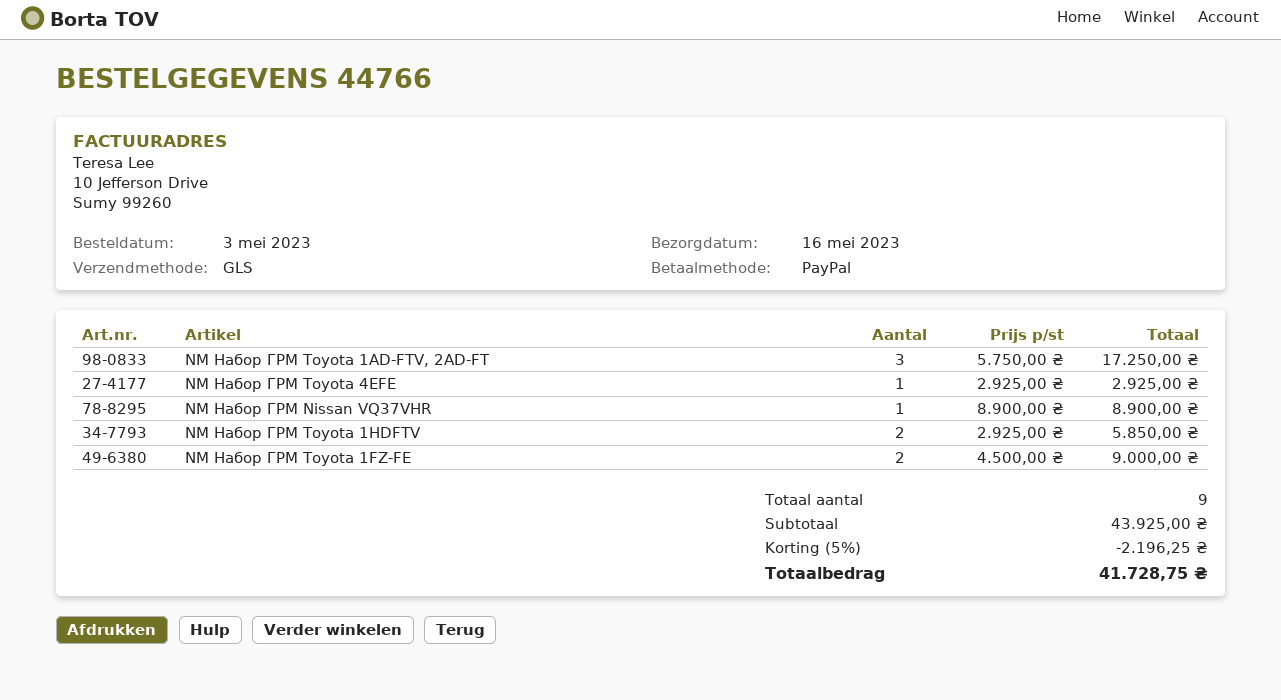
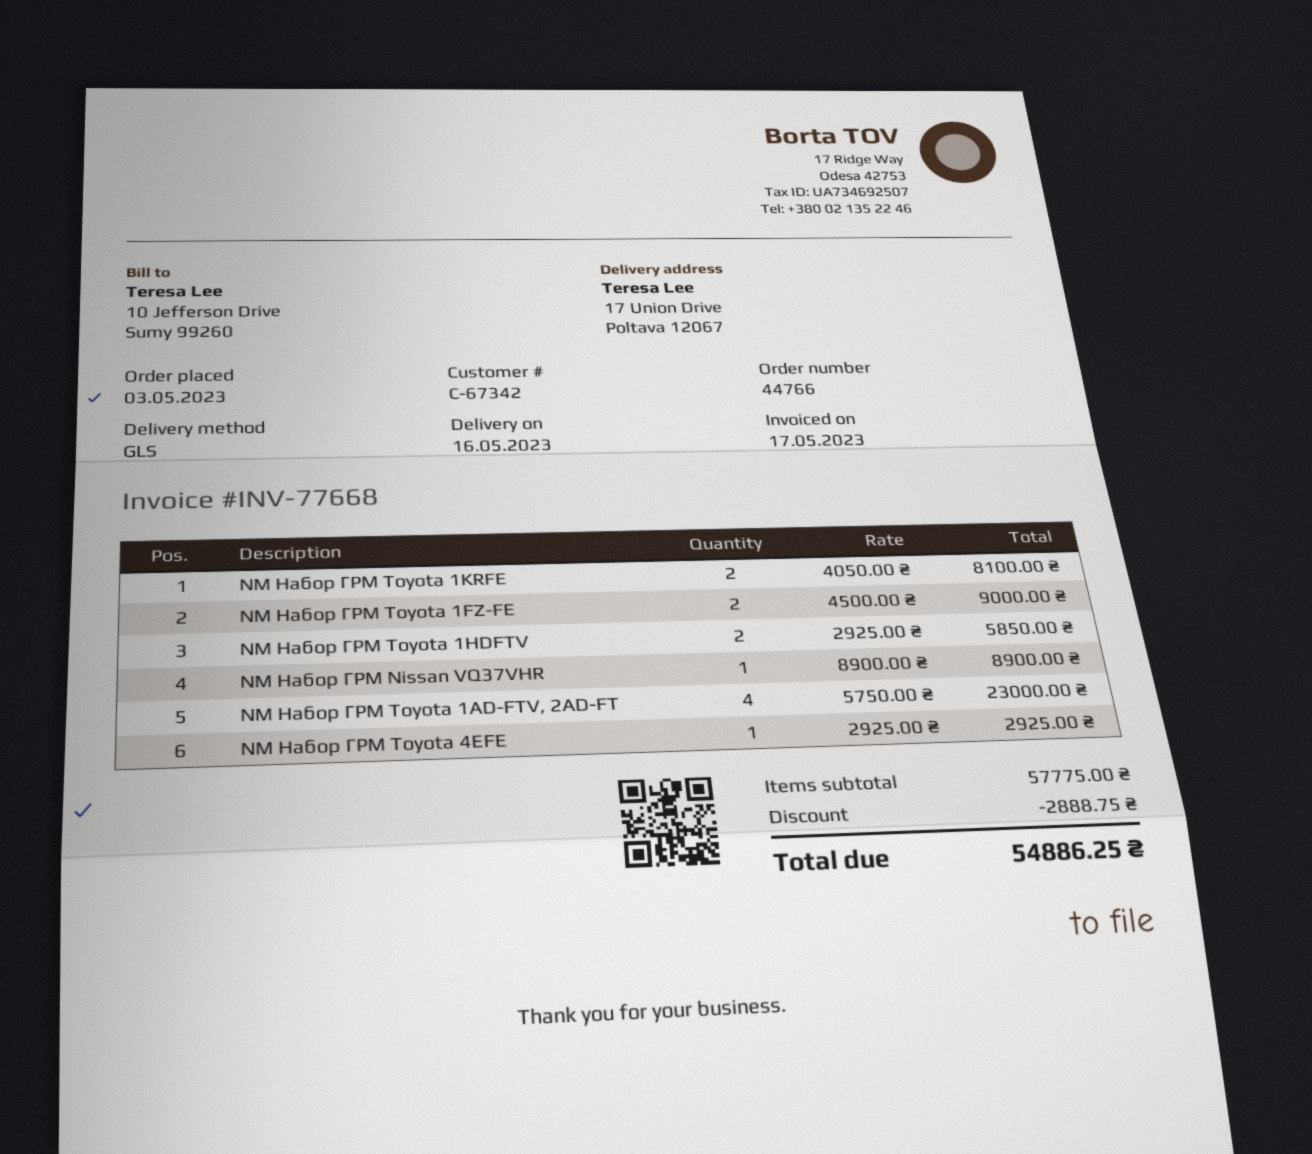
NM Набор ГРМ Toyota 1AD-FTV, 2AD-FT: 3 x 5750.00 = 17250.00 -> 4 x 5750.00 = 23000.00
NM Набор ГРМ Toyota 1KRFE: none -> 2 x 4050.00 = 8100.00
subtotal: 43925.00 -> 57775.00
discount: 2196.25 -> 2888.75
total: 41728.75 -> 54886.25

